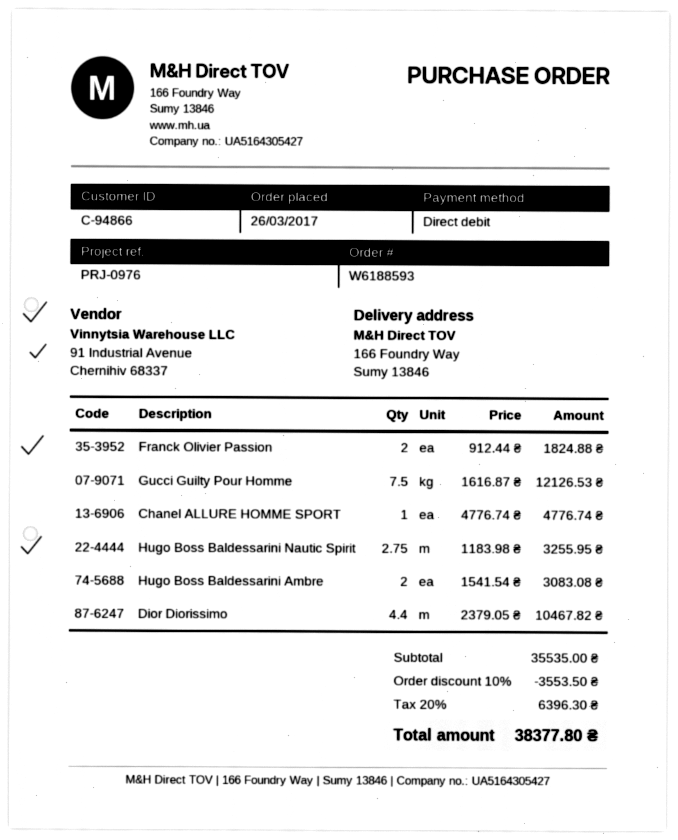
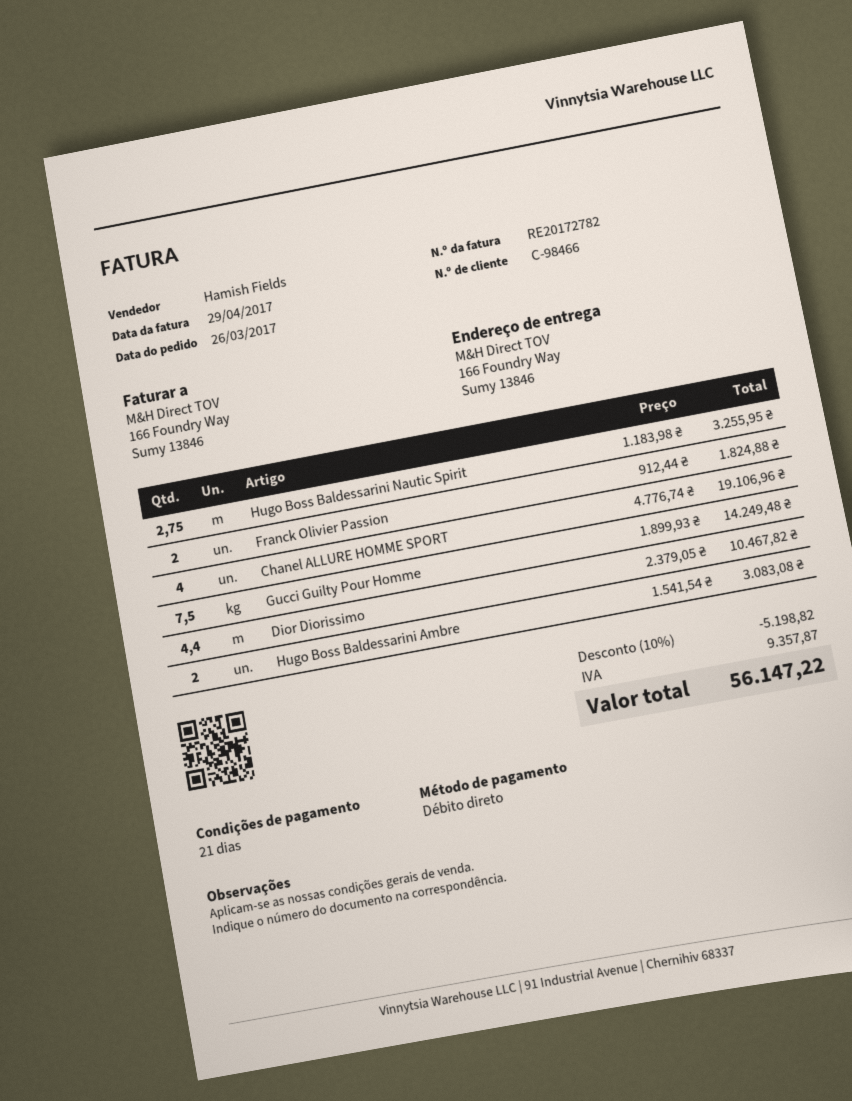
customer number: C-94866 -> C-98466
Gucci Guilty Pour Homme: 7.5 x 1616.87 = 12126.53 -> 7.5 x 1899.93 = 14249.48
Chanel ALLURE HOMME SPORT: 1 x 4776.74 = 4776.74 -> 4 x 4776.74 = 19106.96
discount: 10% = 3553.50 -> 10% = 5198.82
tax: 6396.30 -> 9357.87
total: 38377.80 -> 56147.22

